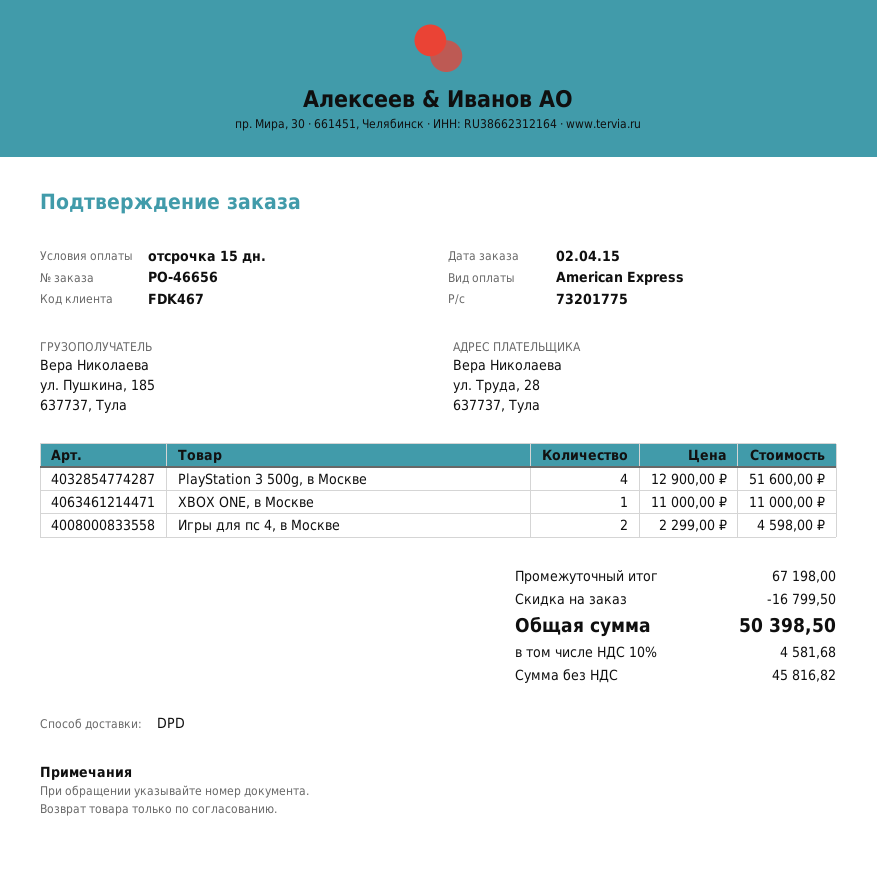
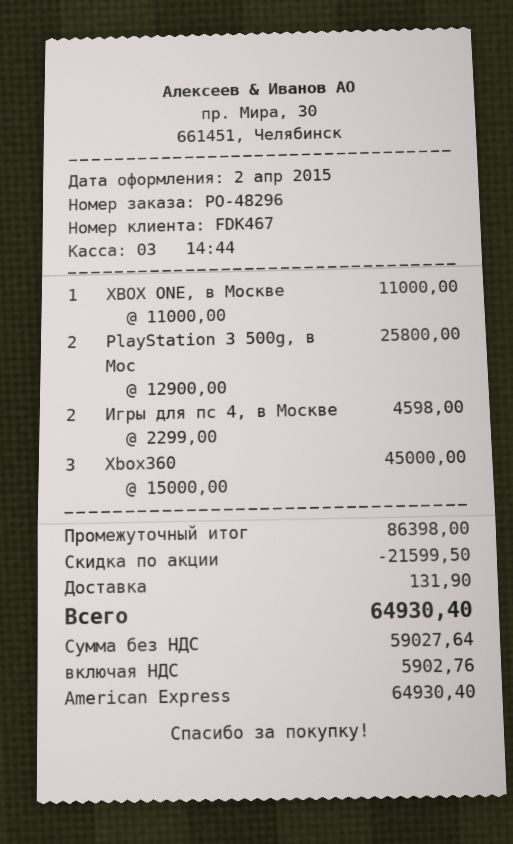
order number: PO-46656 -> PO-48296
PlayStation 3 500g, в Москве: 4 x 12900.00 = 51600.00 -> 2 x 12900.00 = 25800.00
Xbox360: none -> 3 x 15000.00 = 45000.00
subtotal: 67198.00 -> 86398.00
discount: 16799.50 -> 21599.50
shipping: none -> 131.90
net: 45816.82 -> 59027.64
tax: 4581.68 -> 5902.76
total: 50398.50 -> 64930.40

